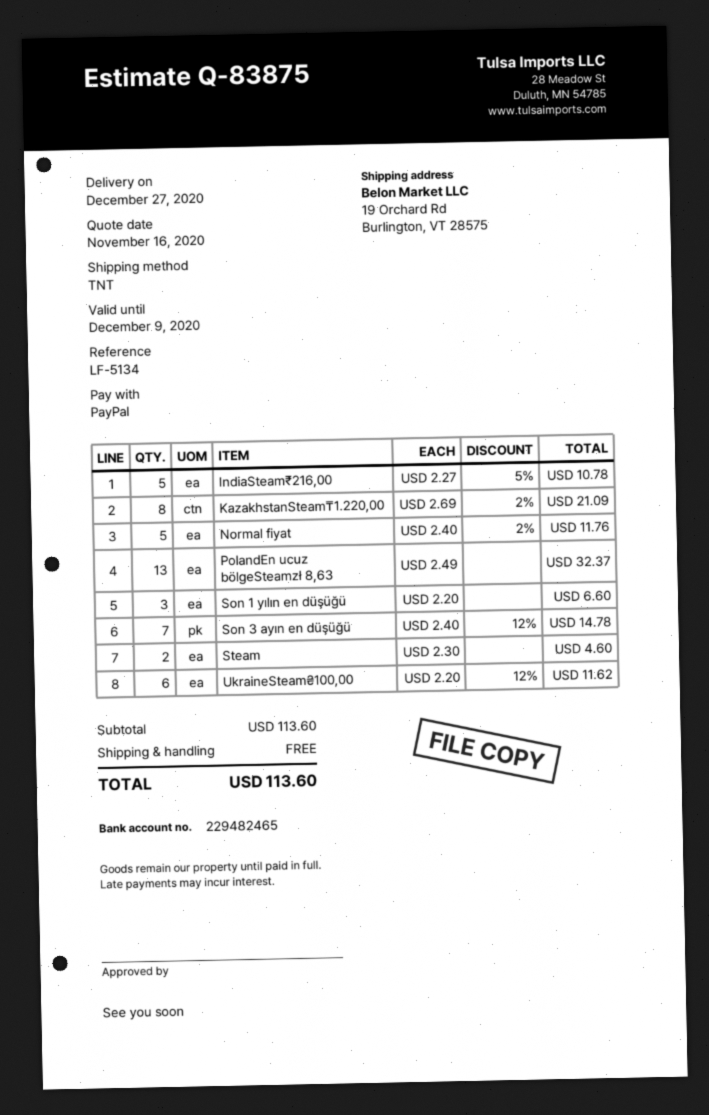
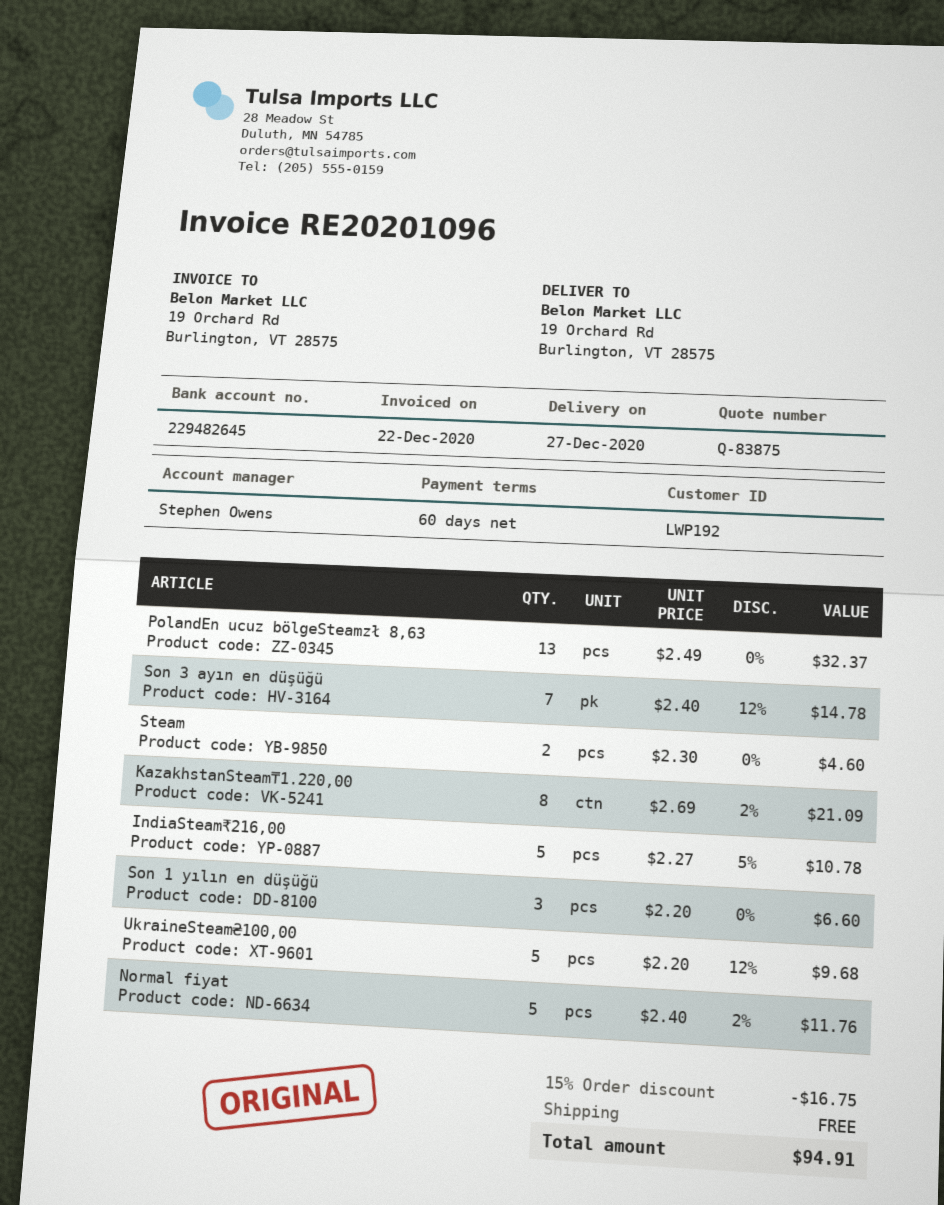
bank account: 229482465 -> 229482645
UkraineSteam₴100,00: 6 x 2.20 - 12% = 11.62 -> 5 x 2.20 - 12% = 9.68
discount: none -> 15% = 16.75
total: 113.60 -> 94.91

